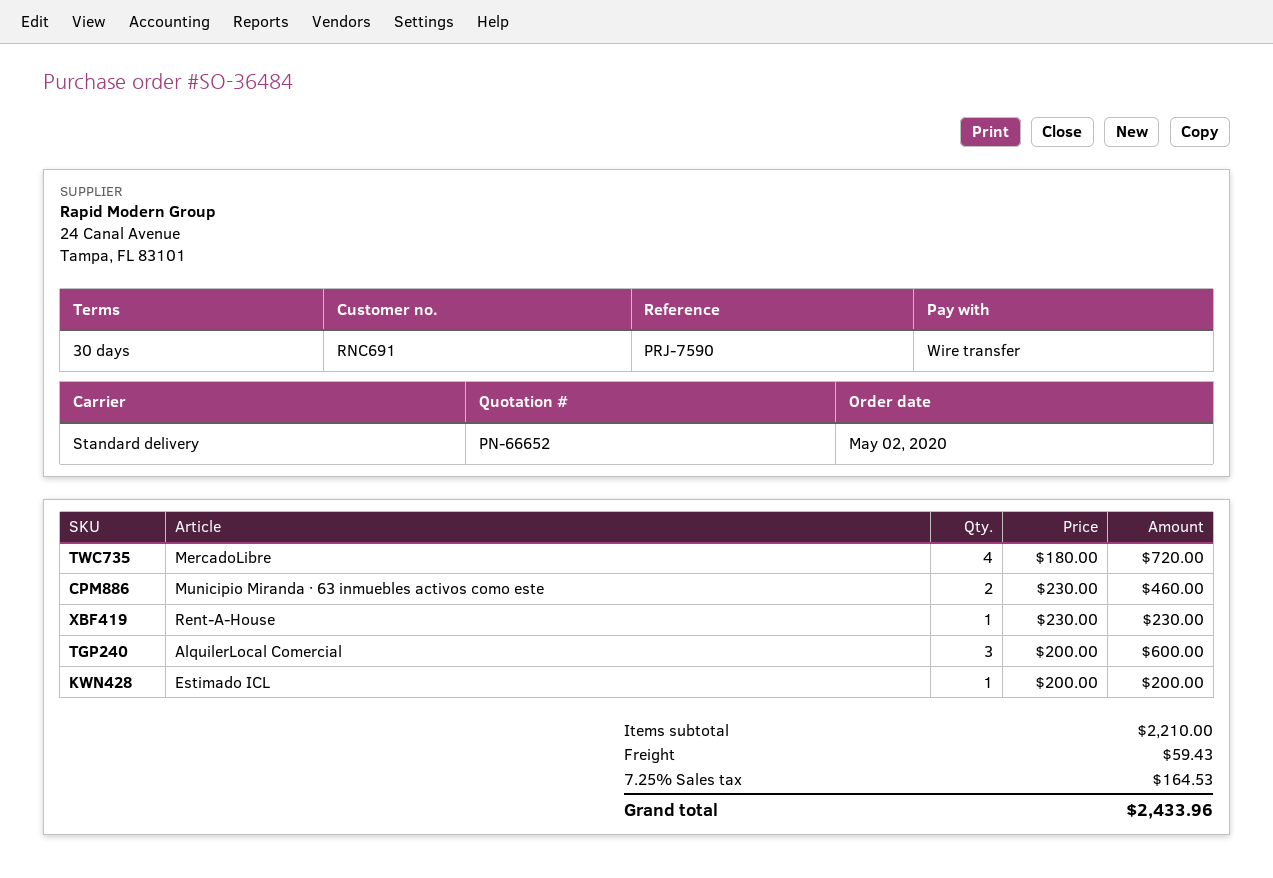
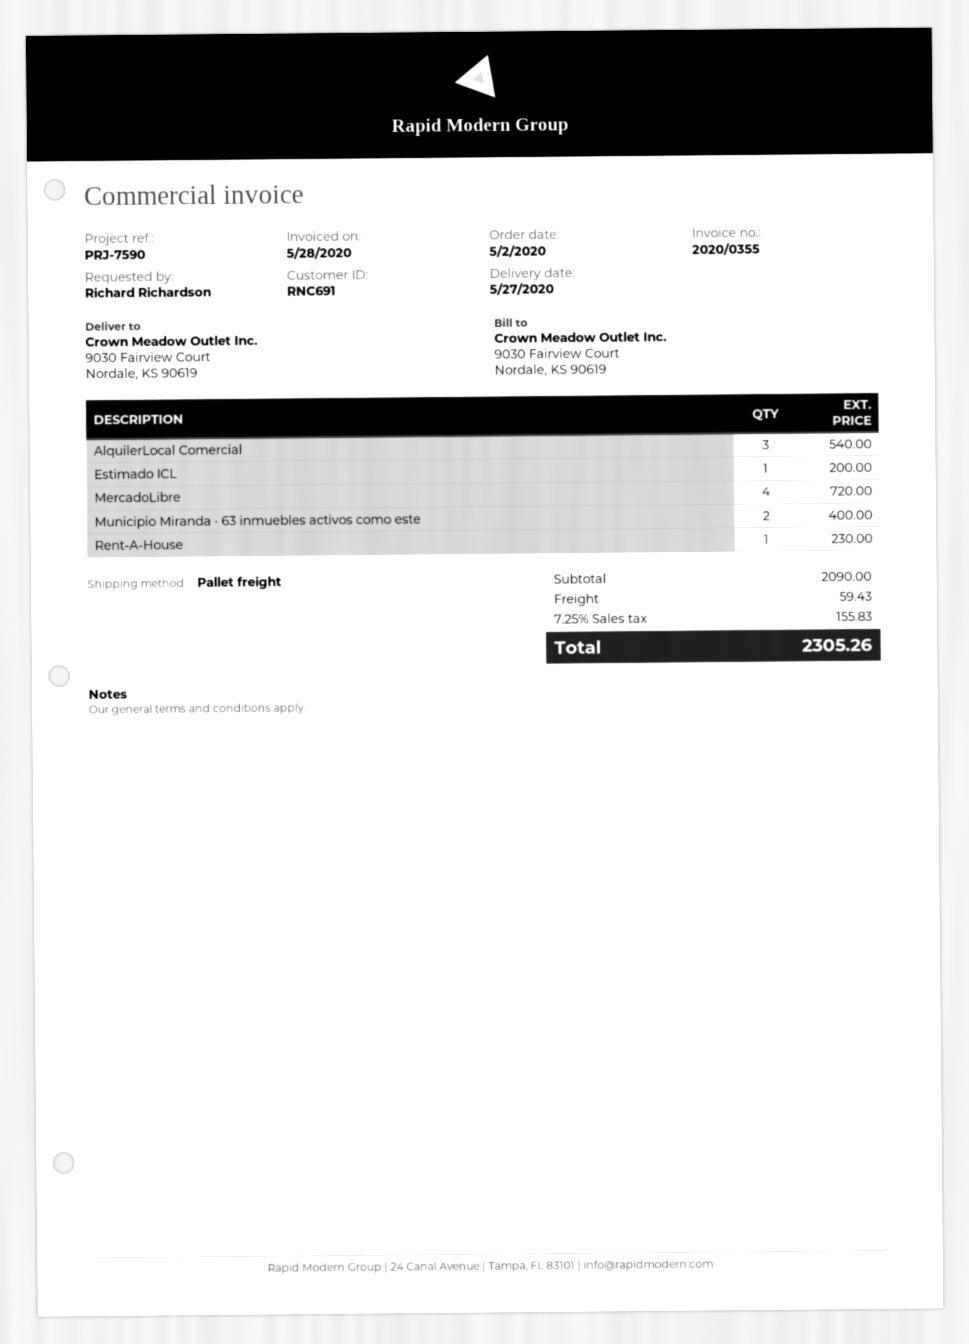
shipping method: standard -> pallet freight
Municipio Miranda · 63 inmuebles activos como este: 2 for 460.00 -> 2 for 400.00
AlquilerLocal Comercial: 3 for 600.00 -> 3 for 540.00
subtotal: 2210.00 -> 2090.00
tax: 7.25% = 164.53 -> 7.25% = 155.83
total: 2433.96 -> 2305.26

